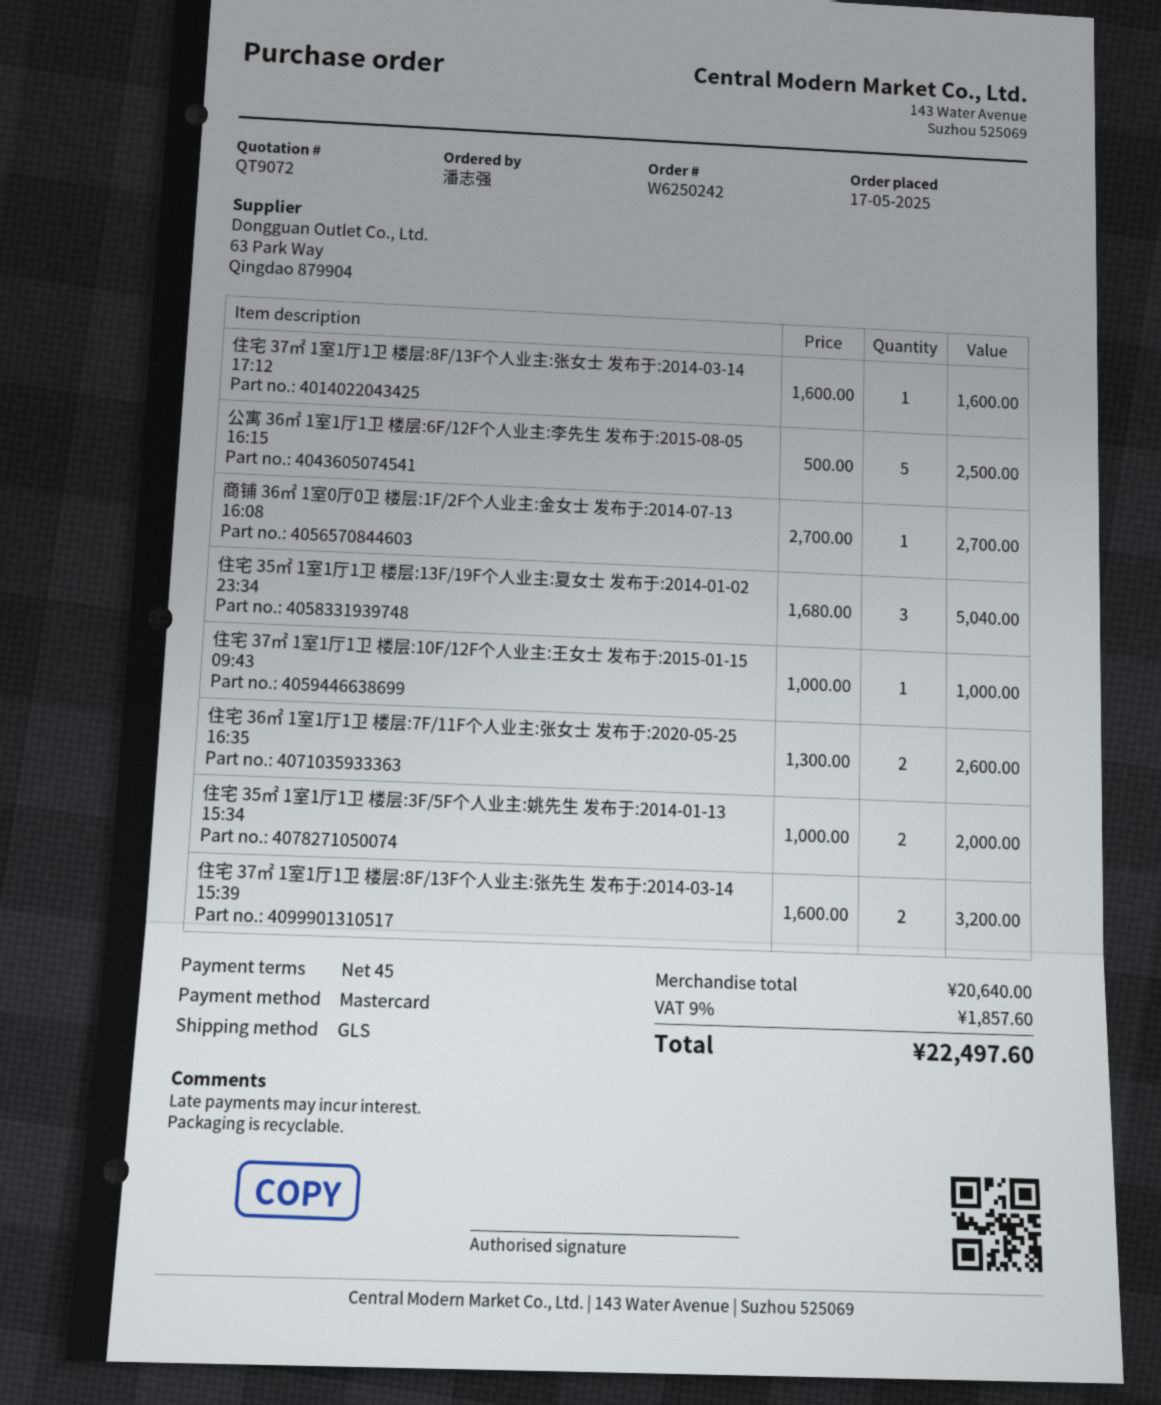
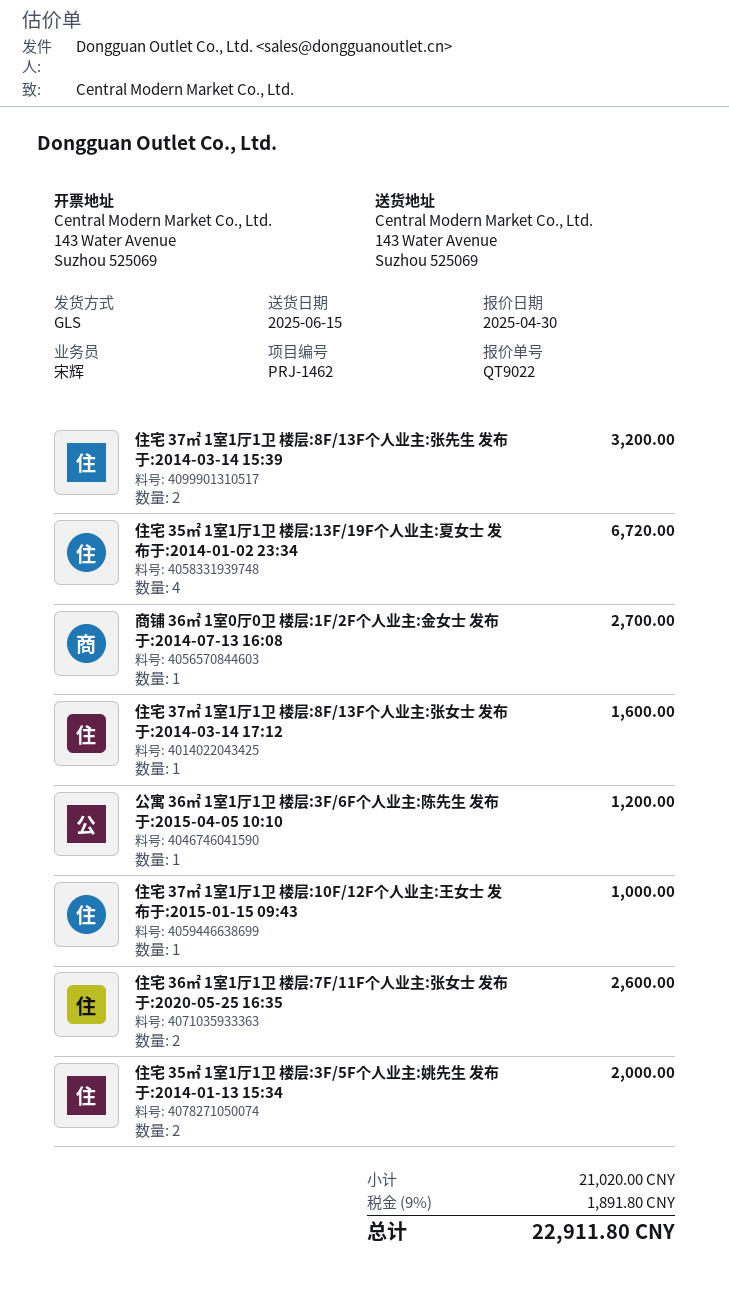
quote number: QT9072 -> QT9022
公寓 36㎡ 1室1厅1卫 楼层:6F/12F个人业主:李先生 发布于:2015-08-05 16:15: 5 for 2500.00 -> none
住宅 35㎡ 1室1厅1卫 楼层:13F/19F个人业主:夏女士 发布于:2014-01-02 23:34: 3 for 5040.00 -> 4 for 6720.00
公寓 36㎡ 1室1厅1卫 楼层:3F/6F个人业主:陈先生 发布于:2015-04-05 10:10: none -> 1 for 1200.00
subtotal: 20640.00 -> 21020.00
tax: 9% = 1857.60 -> 9% = 1891.80
total: 22497.60 -> 22911.80

